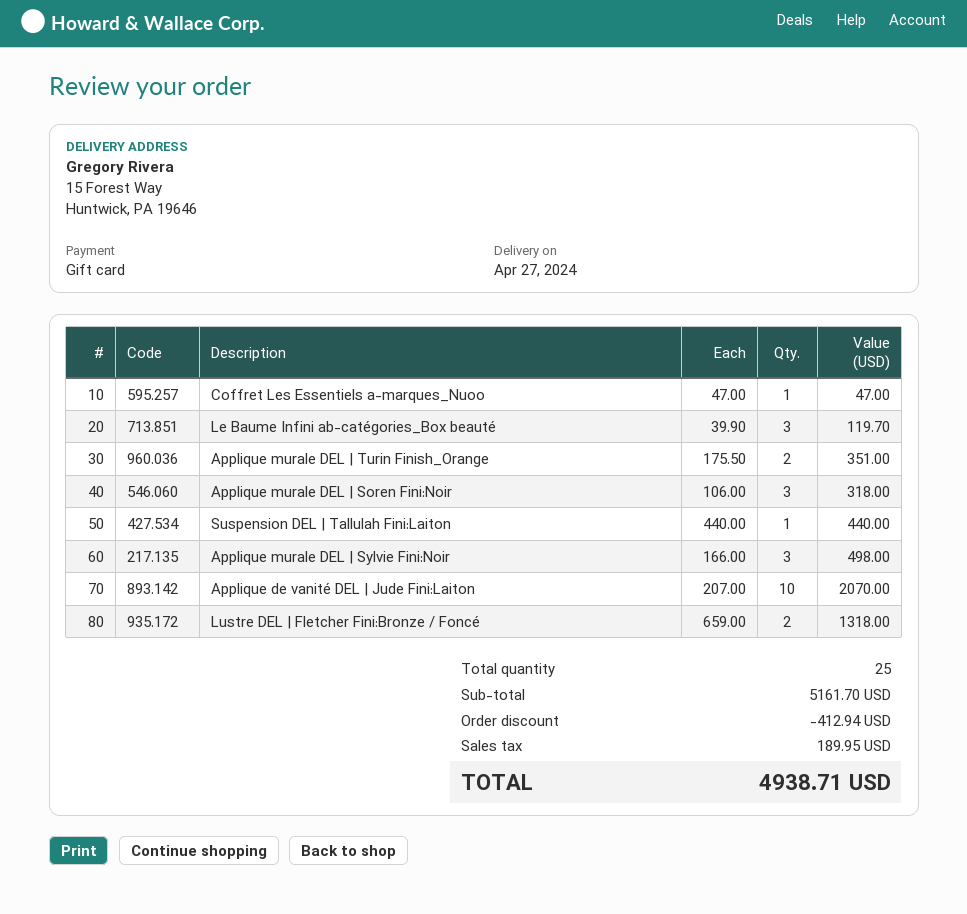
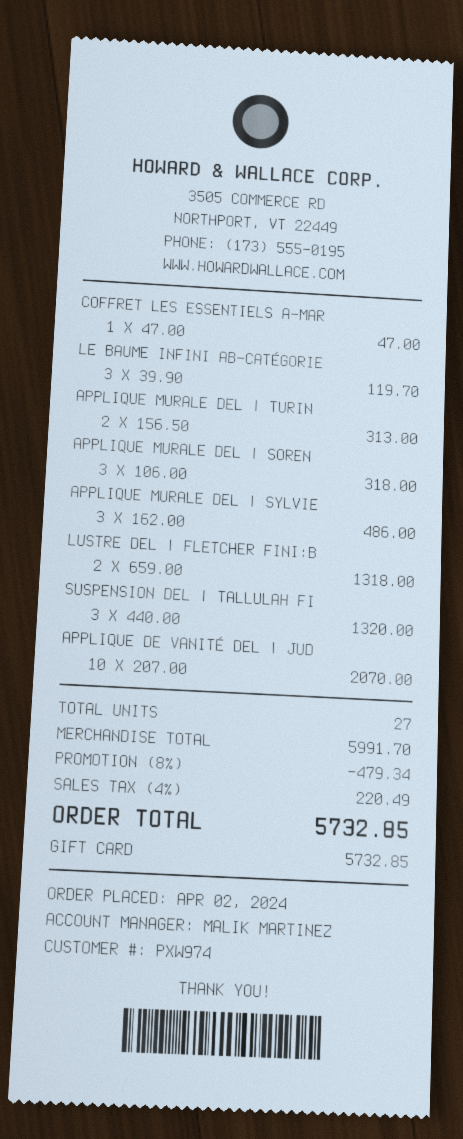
Applique murale DEL | Turin Finish_Orange: 2 x 175.50 = 351.00 -> 2 x 156.50 = 313.00
Suspension DEL | Tallulah Fini:Laiton: 1 x 440.00 = 440.00 -> 3 x 440.00 = 1320.00
Applique murale DEL | Sylvie Fini:Noir: 3 x 166.00 = 498.00 -> 3 x 162.00 = 486.00
total quantity: 25 -> 27
subtotal: 5161.70 -> 5991.70
discount: 412.94 -> 479.34
tax: 189.95 -> 220.49
total: 4938.71 -> 5732.85

